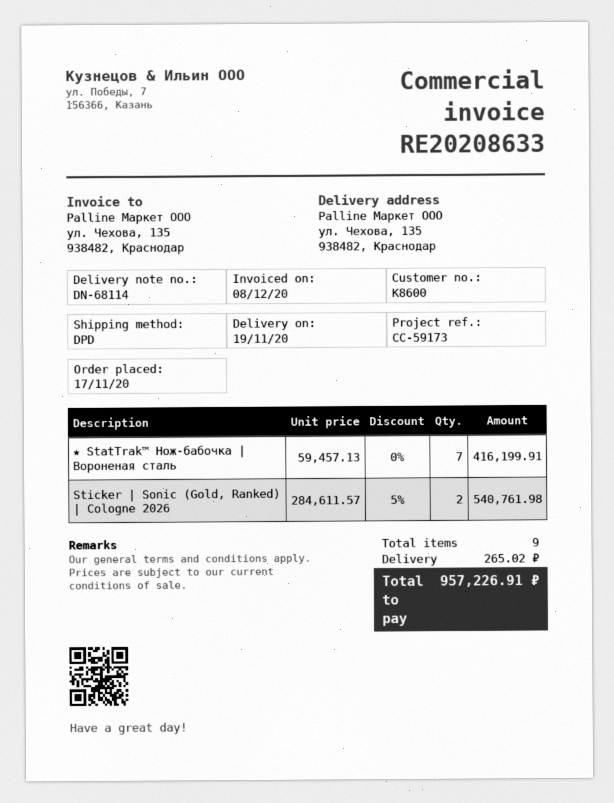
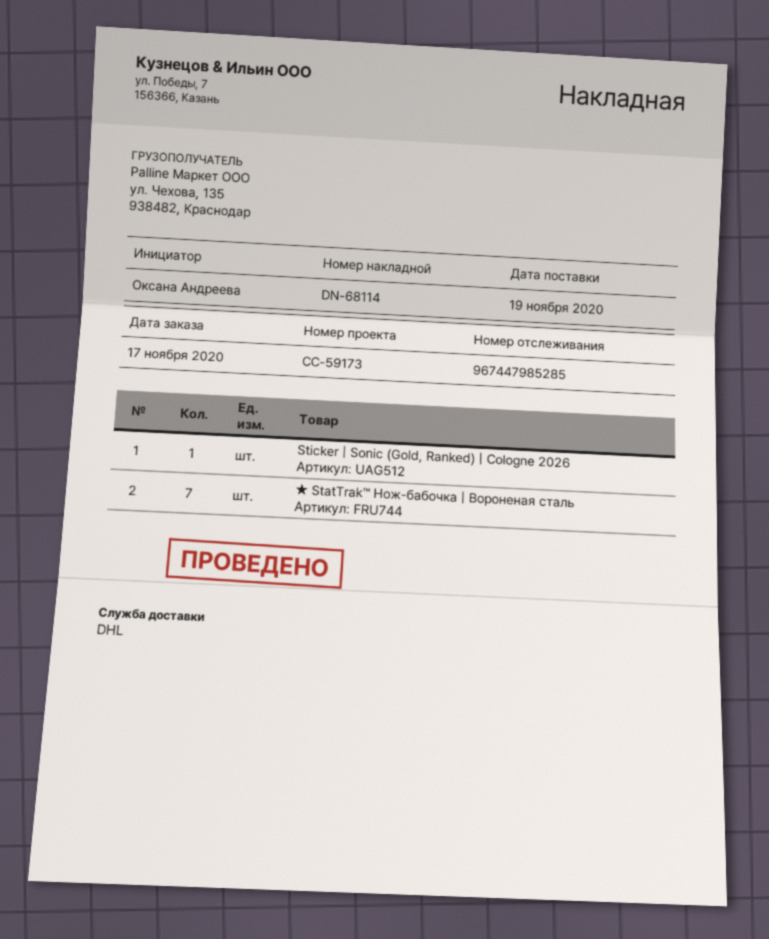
shipping method: DPD -> DHL
Sticker | Sonic (Gold, Ranked) | Cologne 2026: 2 -> 1

